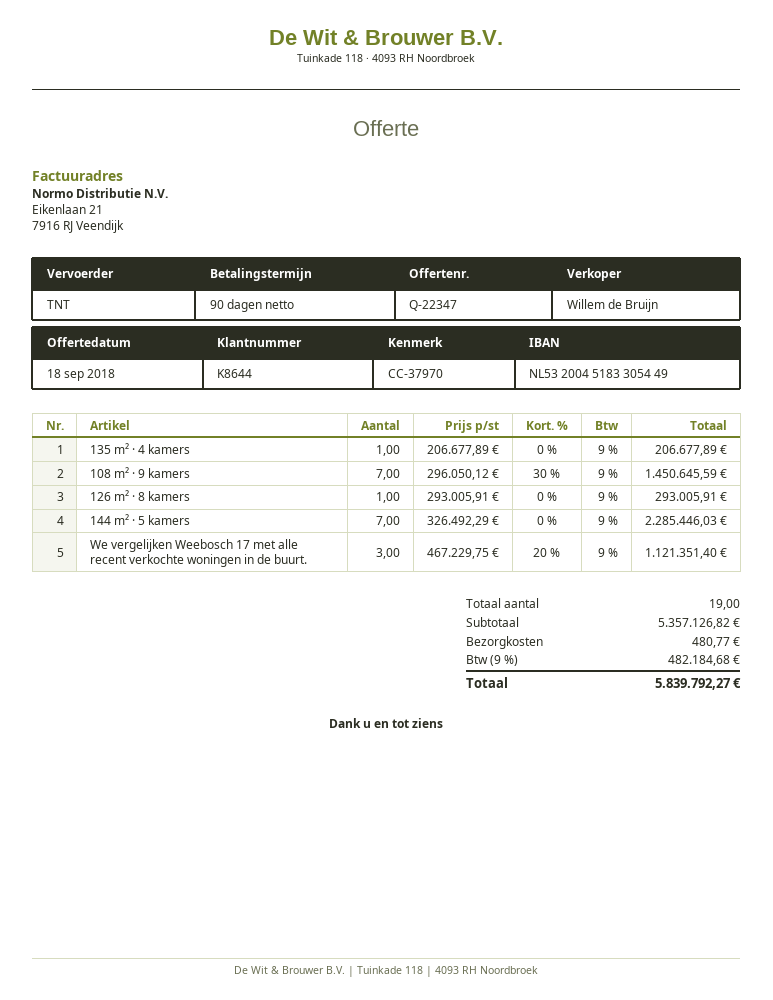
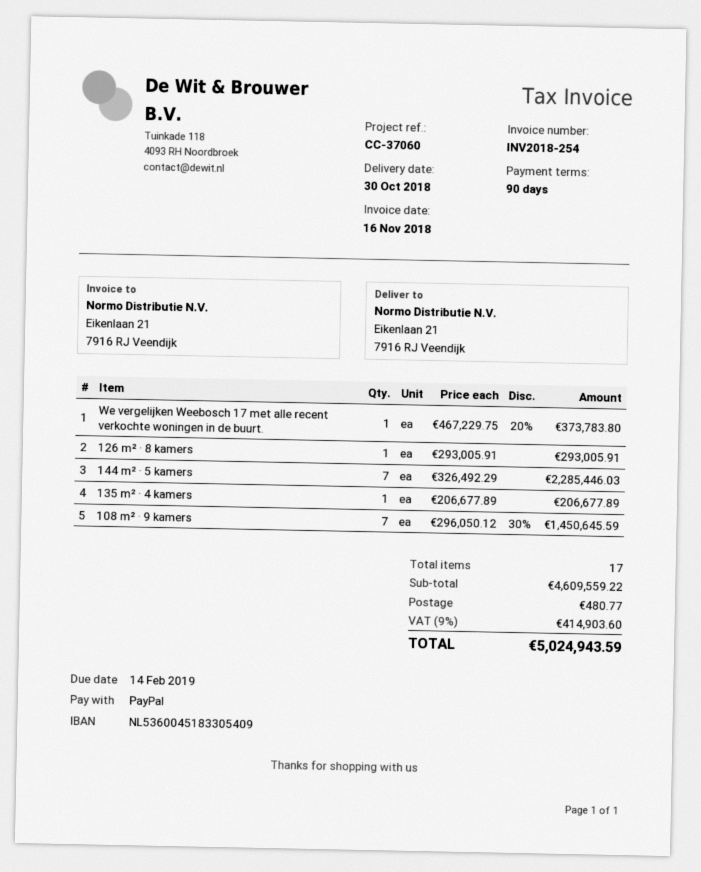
reference: CC-37970 -> CC-37060
bank account: NL5320045183305449 -> NL5360045183305409
We vergelijken Weebosch 17 met alle recent verkochte woningen in de buurt.: 3 x 467229.75 - 20% = 1121351.40 -> 1 x 467229.75 - 20% = 373783.80
total quantity: 19 -> 17
subtotal: 5357126.82 -> 4609559.22
tax: 9% = 482184.68 -> 9% = 414903.60
total: 5839792.27 -> 5024943.59

